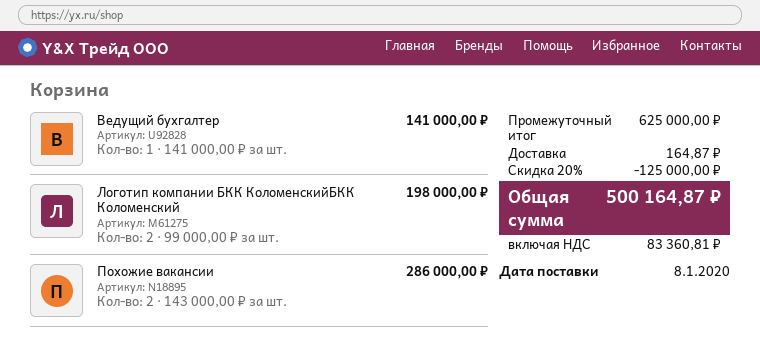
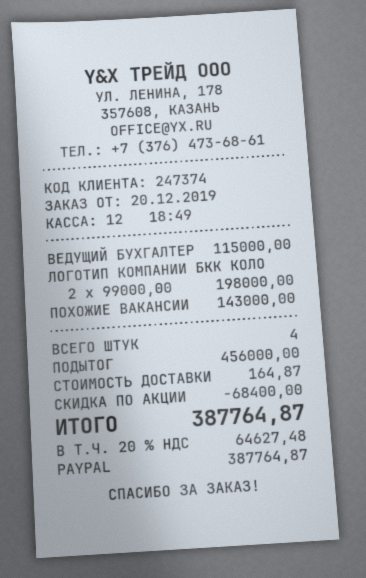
Ведущий бухгалтер: 1 x 141000.00 = 141000.00 -> 1 x 115000.00 = 115000.00
Похожие вакансии: 2 x 143000.00 = 286000.00 -> 1 x 143000.00 = 143000.00
subtotal: 625000.00 -> 456000.00
discount: 125000.00 -> 68400.00
tax: 83360.81 -> 64627.48
total: 500164.87 -> 387764.87

